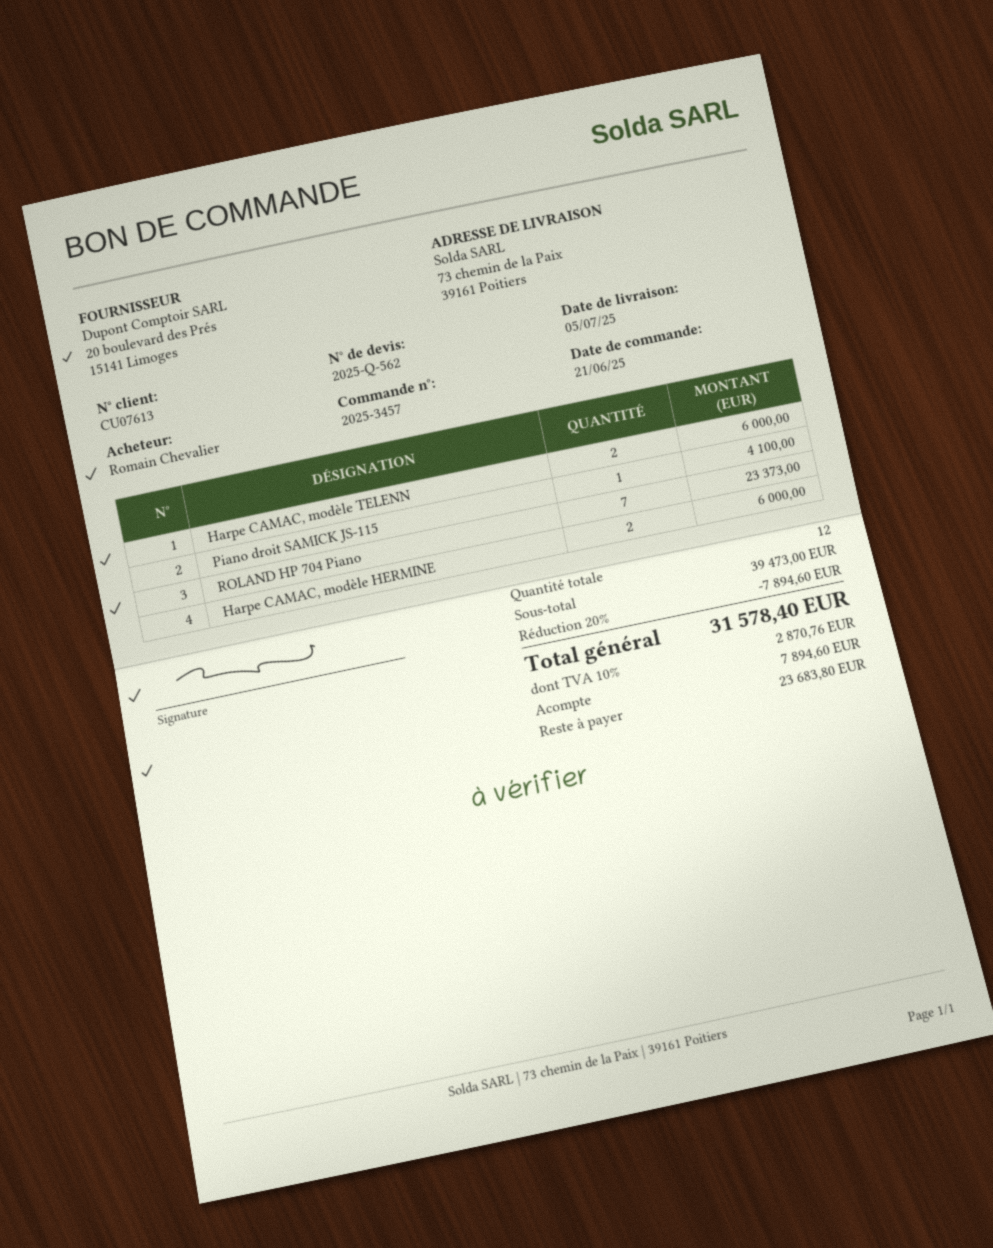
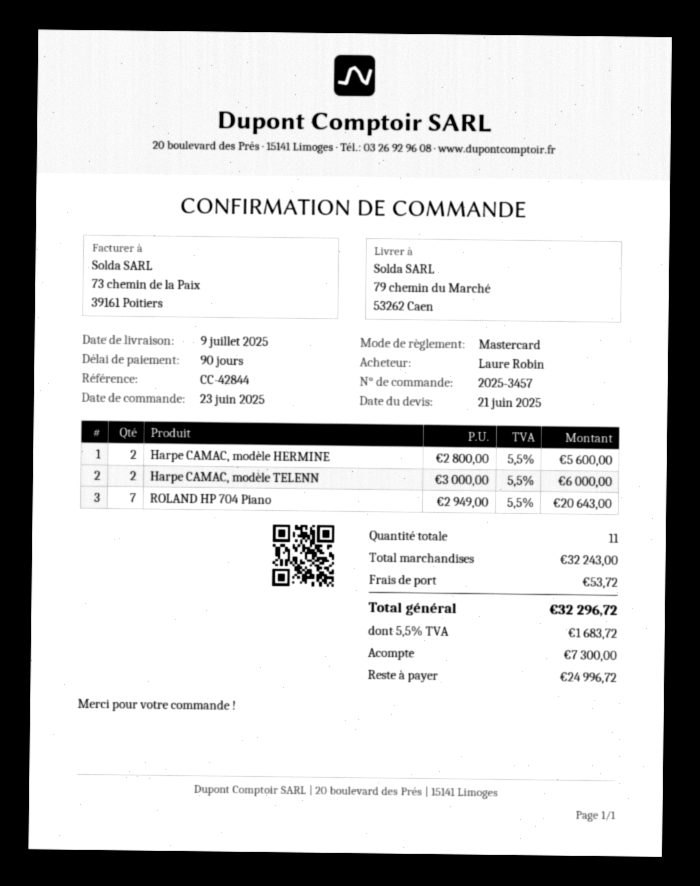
order date: 2025-06-21 -> 2025-06-23
delivery date: 2025-07-05 -> 2025-07-09
ordered by: Romain Chevalier -> Laure Robin
ship to: 73 chemin de la Paix, 39161 Poitiers -> 79 chemin du Marché, 53262 Caen
Piano droit SAMICK JS-115: 1 for 4100.00 -> none
ROLAND HP 704 Piano: 7 for 23373.00 -> 7 for 20643.00
Harpe CAMAC, modèle HERMINE: 2 for 6000.00 -> 2 for 5600.00
total quantity: 12 -> 11
subtotal: 39473.00 -> 32243.00
discount: 20% = 7894.60 -> none
shipping: none -> 53.72
tax: 10% = 2870.76 -> 5.5% = 1683.72
total: 31578.40 -> 32296.72
deposit: 7894.60 -> 7300.00
balance: 23683.80 -> 24996.72

